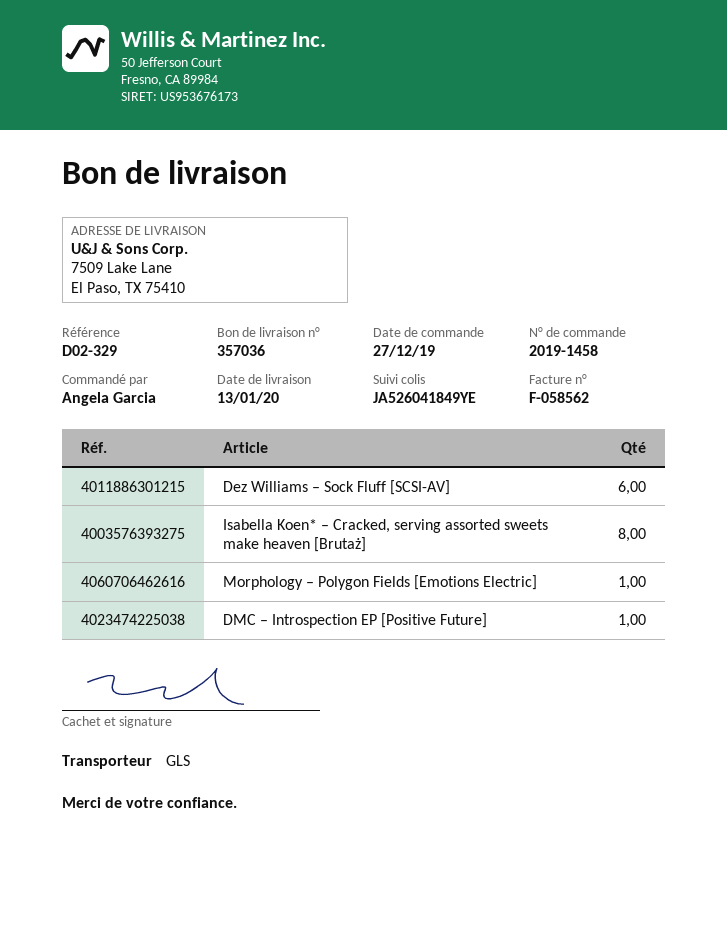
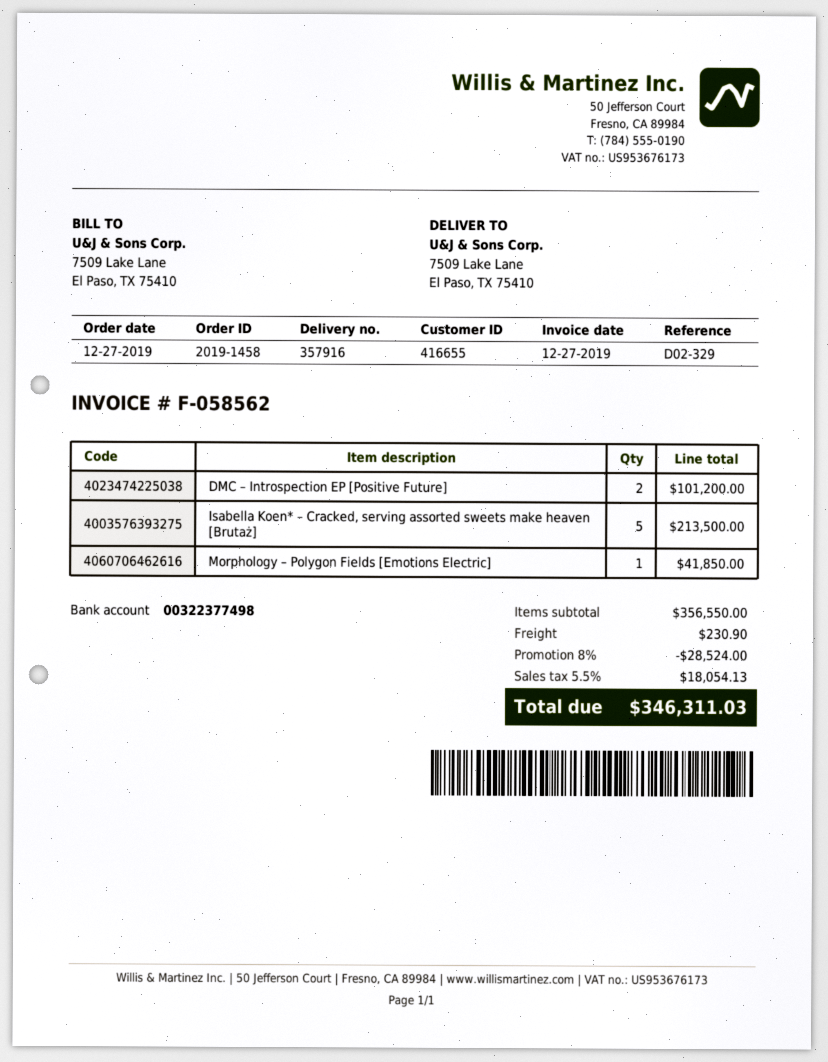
delivery note number: 357036 -> 357916
Dez Williams – Sock Fluff [SCSI-AV]: 6 -> none
Isabella Koen* – Cracked, serving assorted sweets make heaven [Brutaż]: 8 -> 5
DMC – Introspection EP [Positive Future]: 1 -> 2

